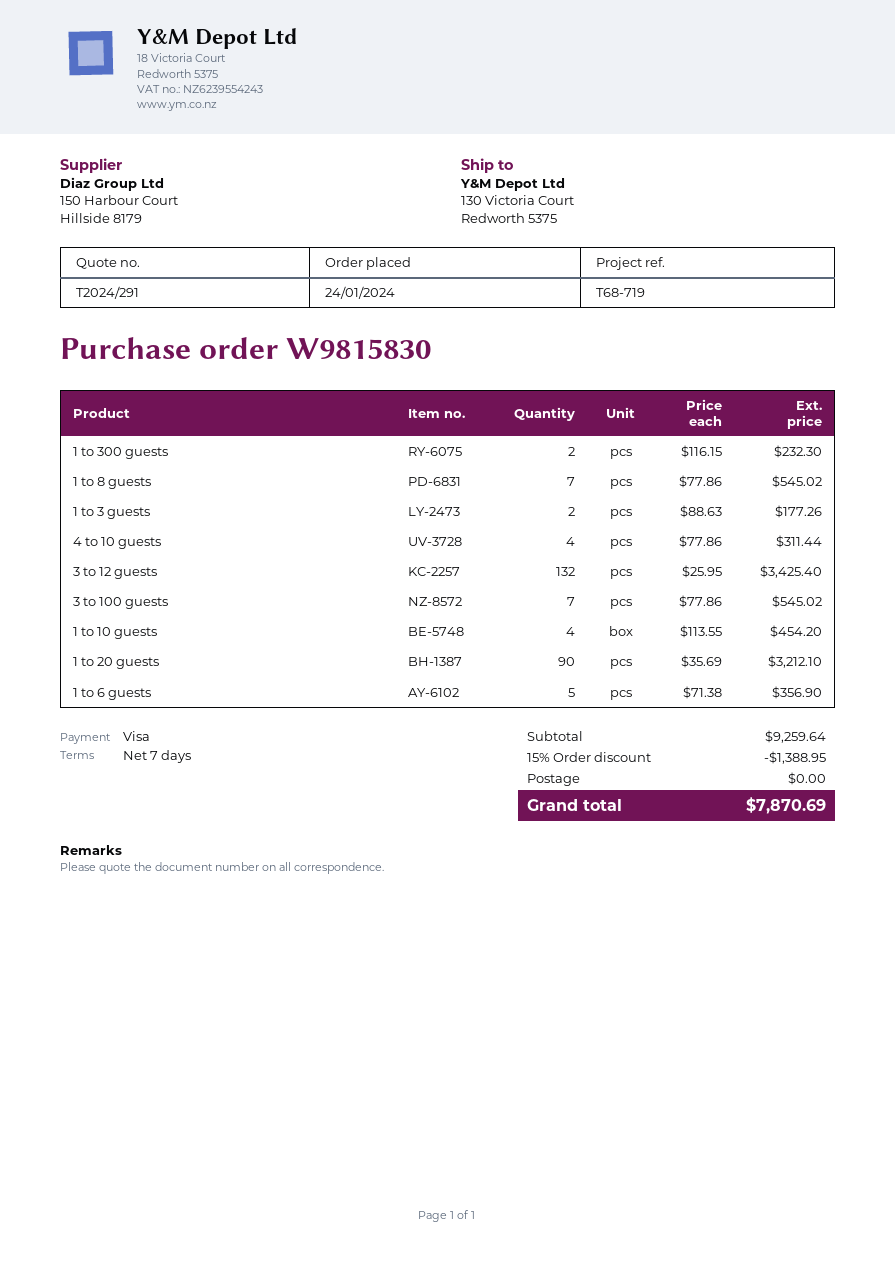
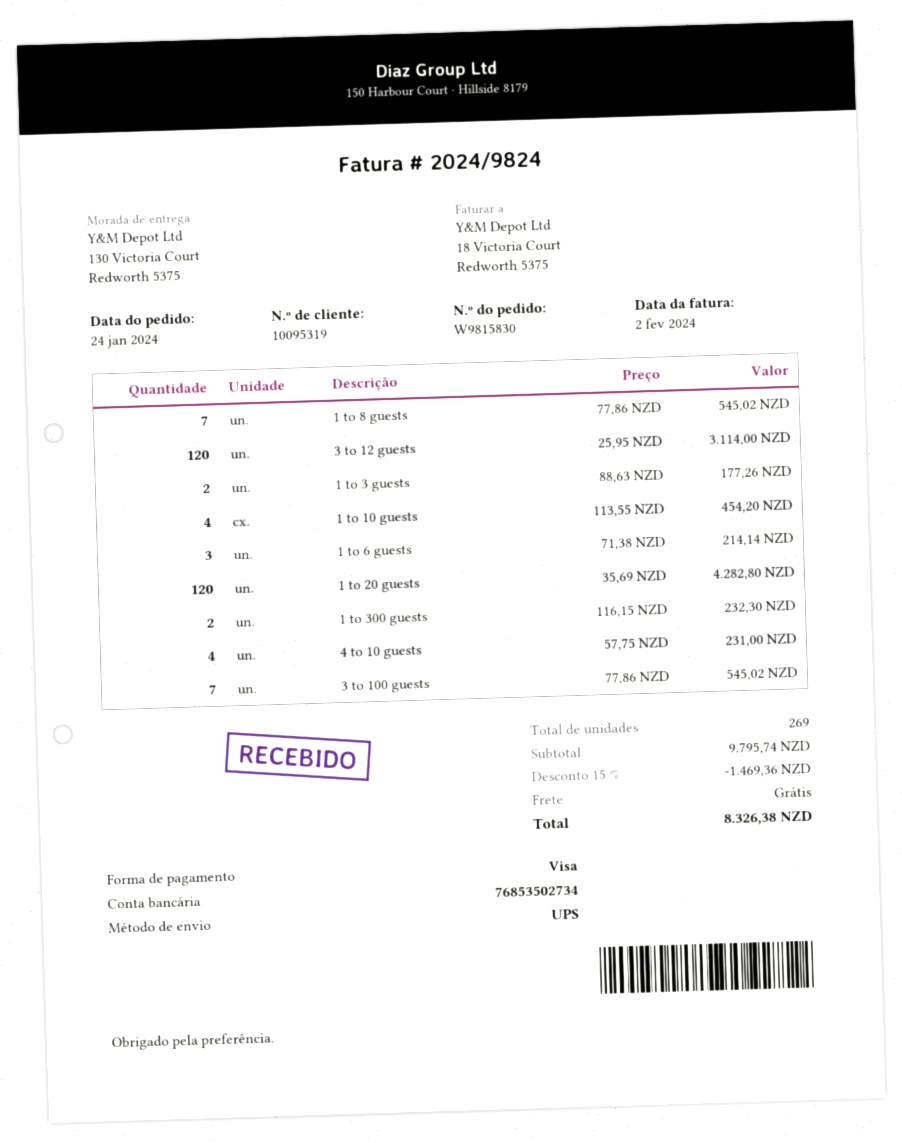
4 to 10 guests: 4 x 77.86 = 311.44 -> 4 x 57.75 = 231.00
3 to 12 guests: 132 x 25.95 = 3425.40 -> 120 x 25.95 = 3114.00
1 to 20 guests: 90 x 35.69 = 3212.10 -> 120 x 35.69 = 4282.80
1 to 6 guests: 5 x 71.38 = 356.90 -> 3 x 71.38 = 214.14
subtotal: 9259.64 -> 9795.74
discount: 15% = 1388.95 -> 15% = 1469.36
total: 7870.69 -> 8326.38

